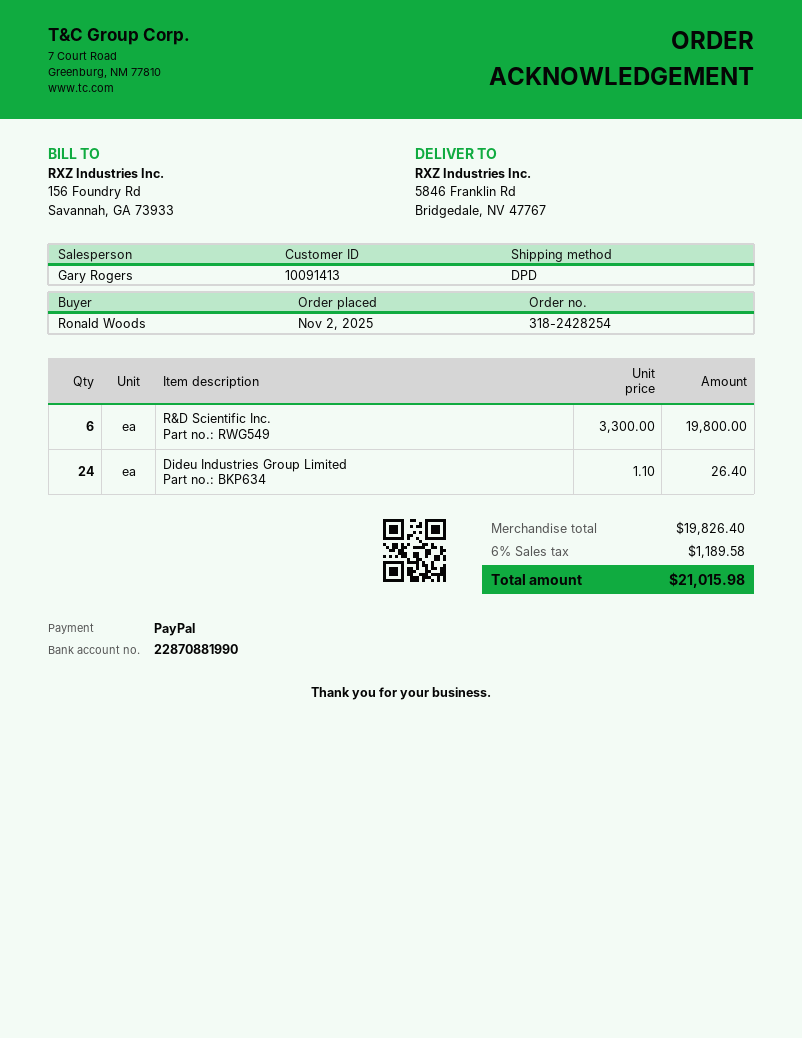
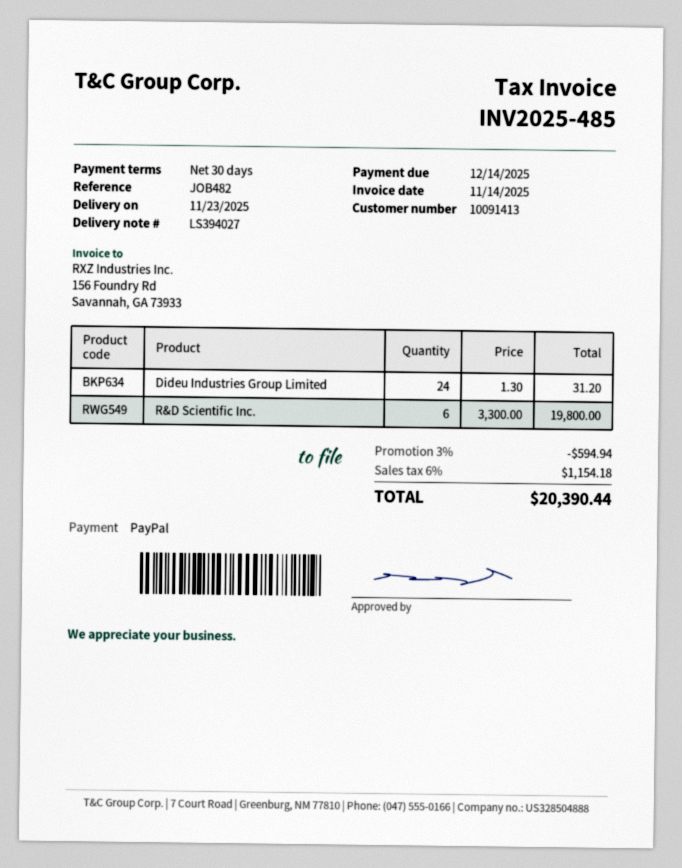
Dideu Industries Group Limited: 24 x 1.10 = 26.40 -> 24 x 1.30 = 31.20
discount: none -> 3% = 594.94
tax: 6% = 1189.58 -> 6% = 1154.18
total: 21015.98 -> 20390.44

